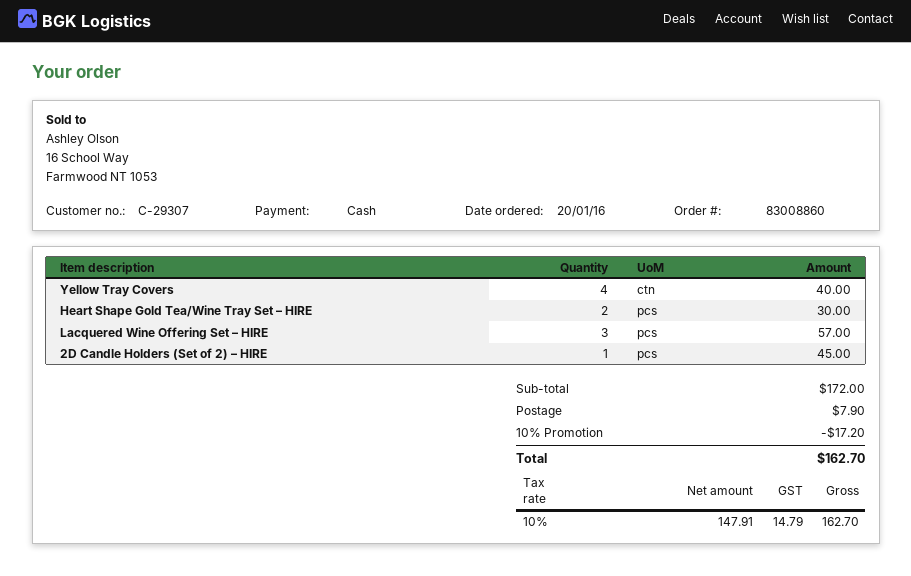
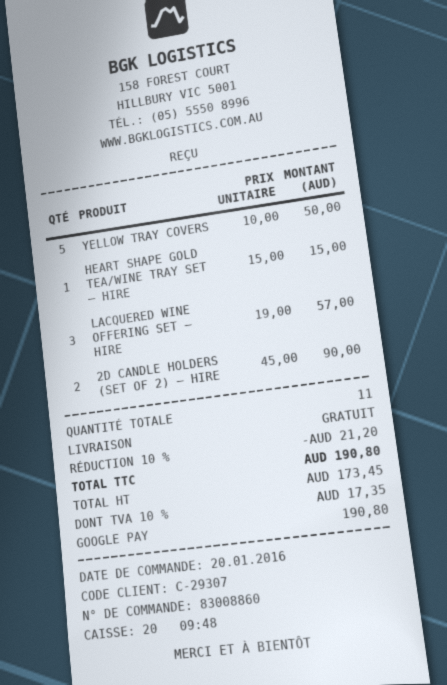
payment method: cash -> Google Pay
Yellow Tray Covers: 4 for 40.00 -> 5 for 50.00
Heart Shape Gold Tea/Wine Tray Set – HIRE: 2 for 30.00 -> 1 for 15.00
2D Candle Holders (Set of 2) – HIRE: 1 for 45.00 -> 2 for 90.00
discount: 10% = 17.20 -> 10% = 21.20
shipping: 7.90 -> 0.00
net: 147.91 -> 173.45
tax: 10% = 14.79 -> 10% = 17.35
total: 162.70 -> 190.80

